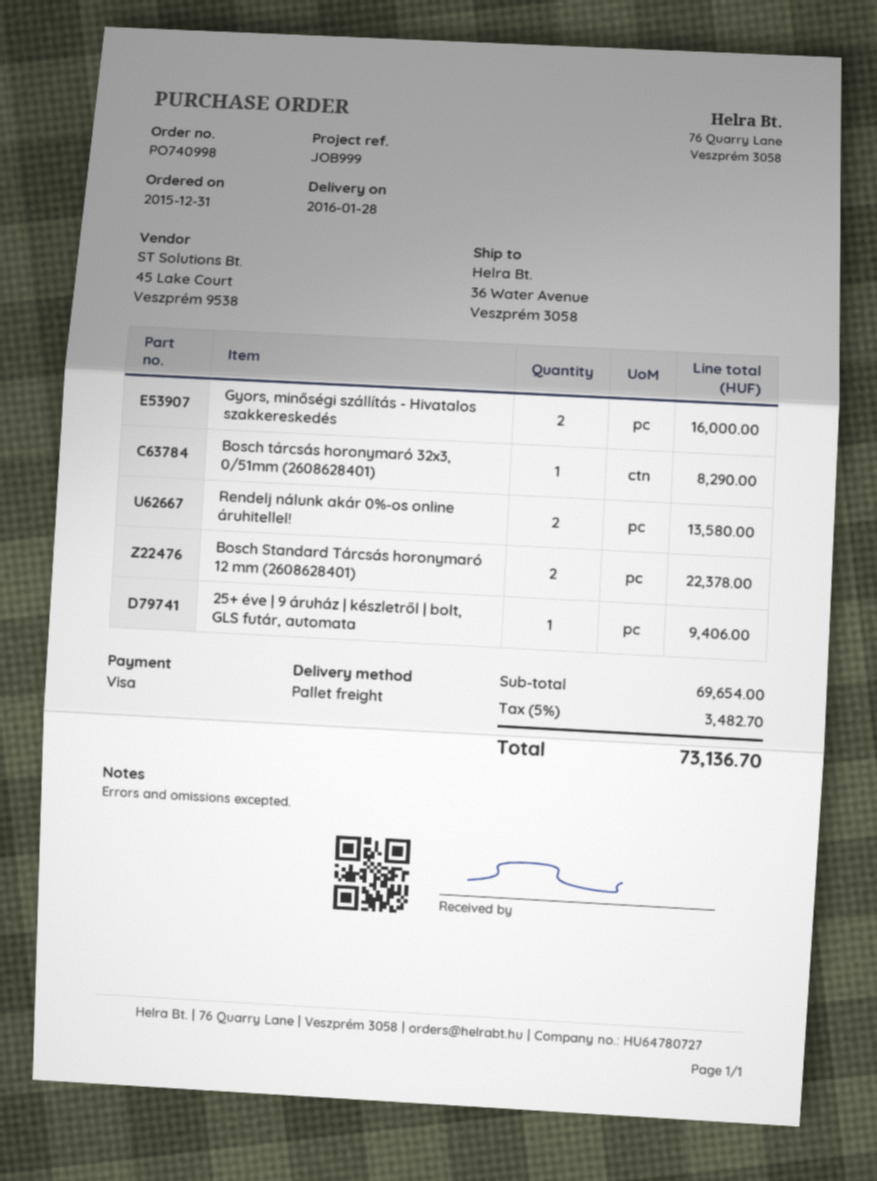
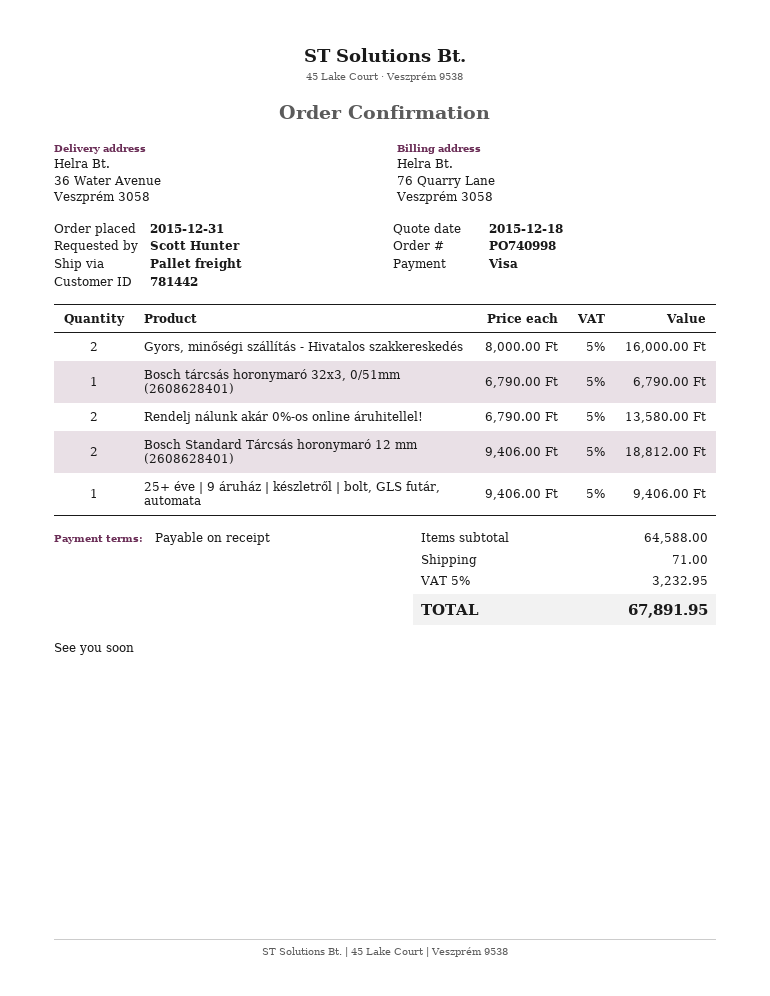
Bosch tárcsás horonymaró 32x3, 0/51mm (2608628401): 1 for 8290.00 -> 1 for 6790.00
Bosch Standard Tárcsás horonymaró 12 mm (2608628401): 2 for 22378.00 -> 2 for 18812.00
subtotal: 69654.00 -> 64588.00
shipping: none -> 71.00
tax: 5% = 3482.70 -> 5% = 3232.95
total: 73136.70 -> 67891.95

